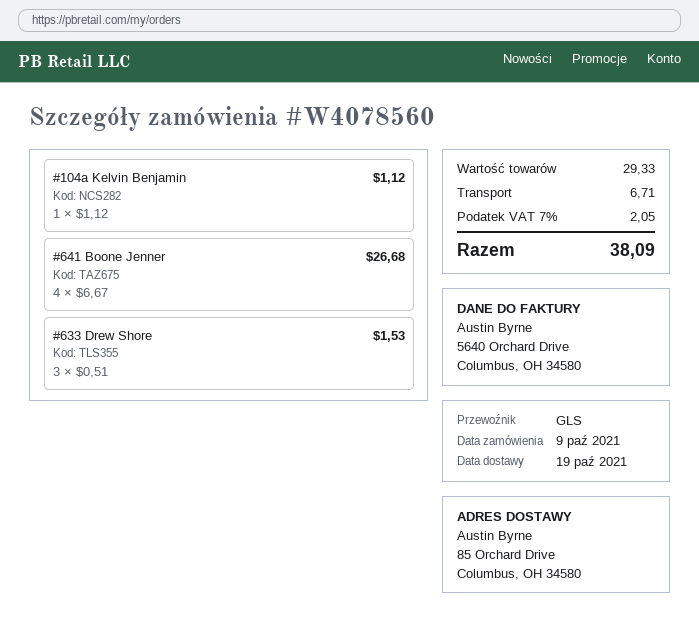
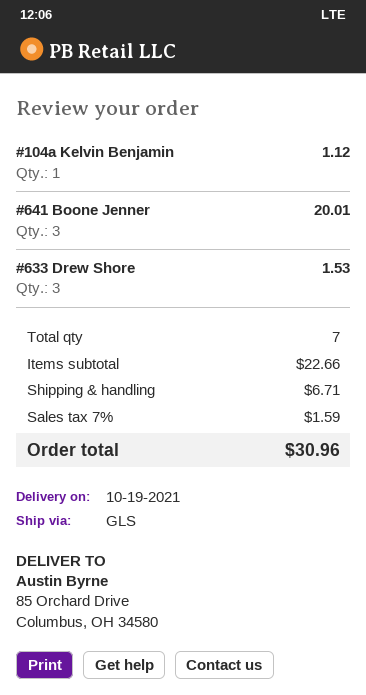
#641 Boone Jenner: 4 for 26.68 -> 3 for 20.01
subtotal: 29.33 -> 22.66
tax: 7% = 2.05 -> 7% = 1.59
total: 38.09 -> 30.96

